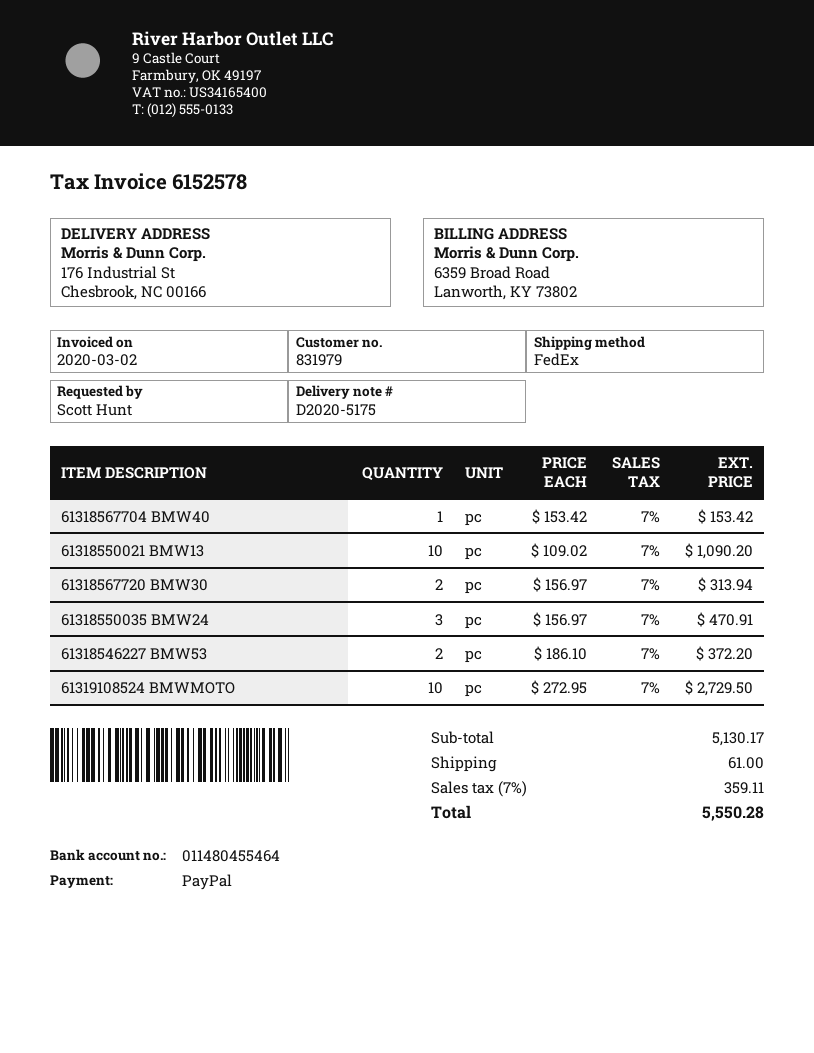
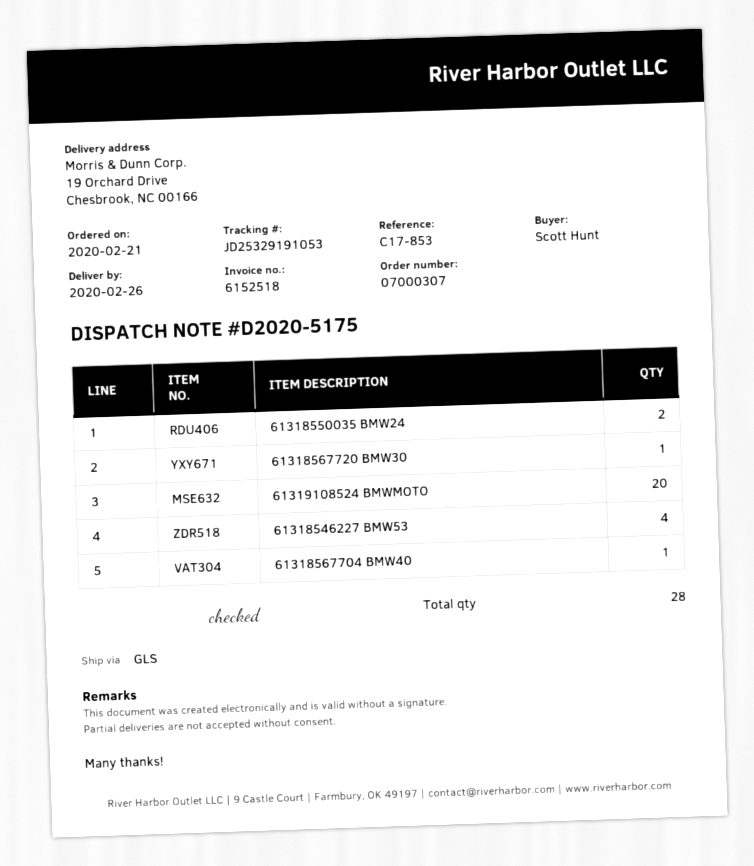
invoice number: 6152578 -> 6152518
shipping method: FedEx -> GLS
ship to: 176 Industrial St, Chesbrook, NC 00166 -> 19 Orchard Drive, Chesbrook, NC 00166
61318550021 BMW13: 10 -> none
61318567720 BMW30: 2 -> 1
61318550035 BMW24: 3 -> 2
61318546227 BMW53: 2 -> 4
61319108524 BMWMOTO: 10 -> 20

